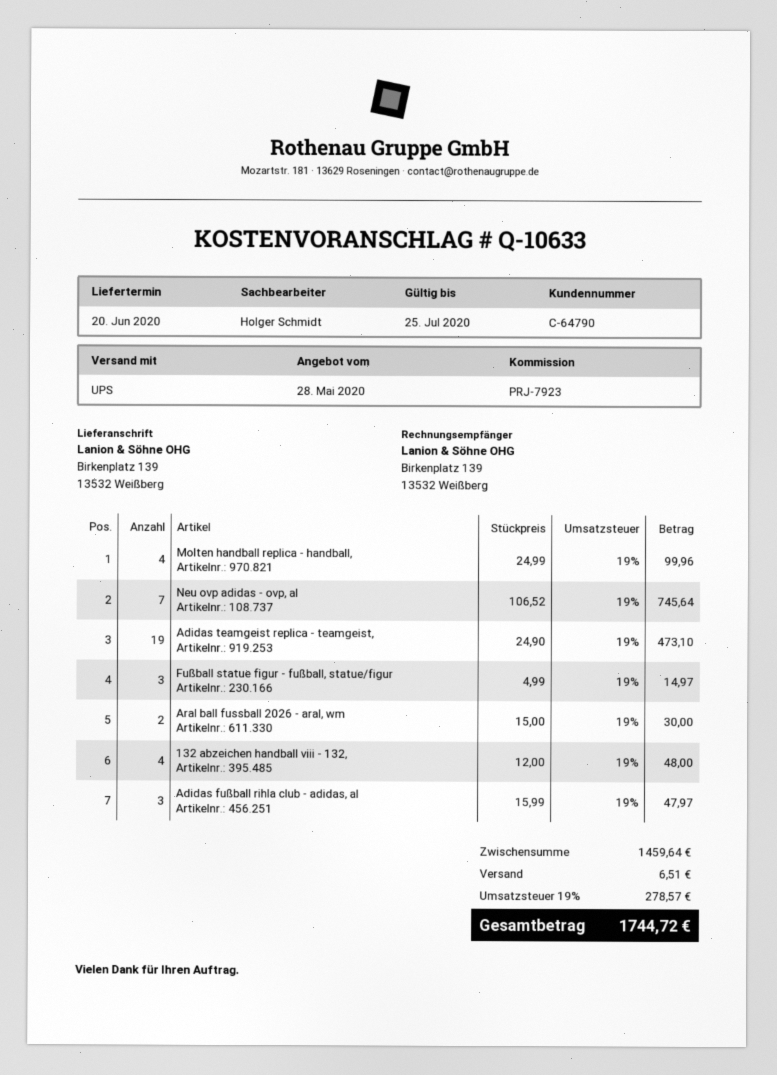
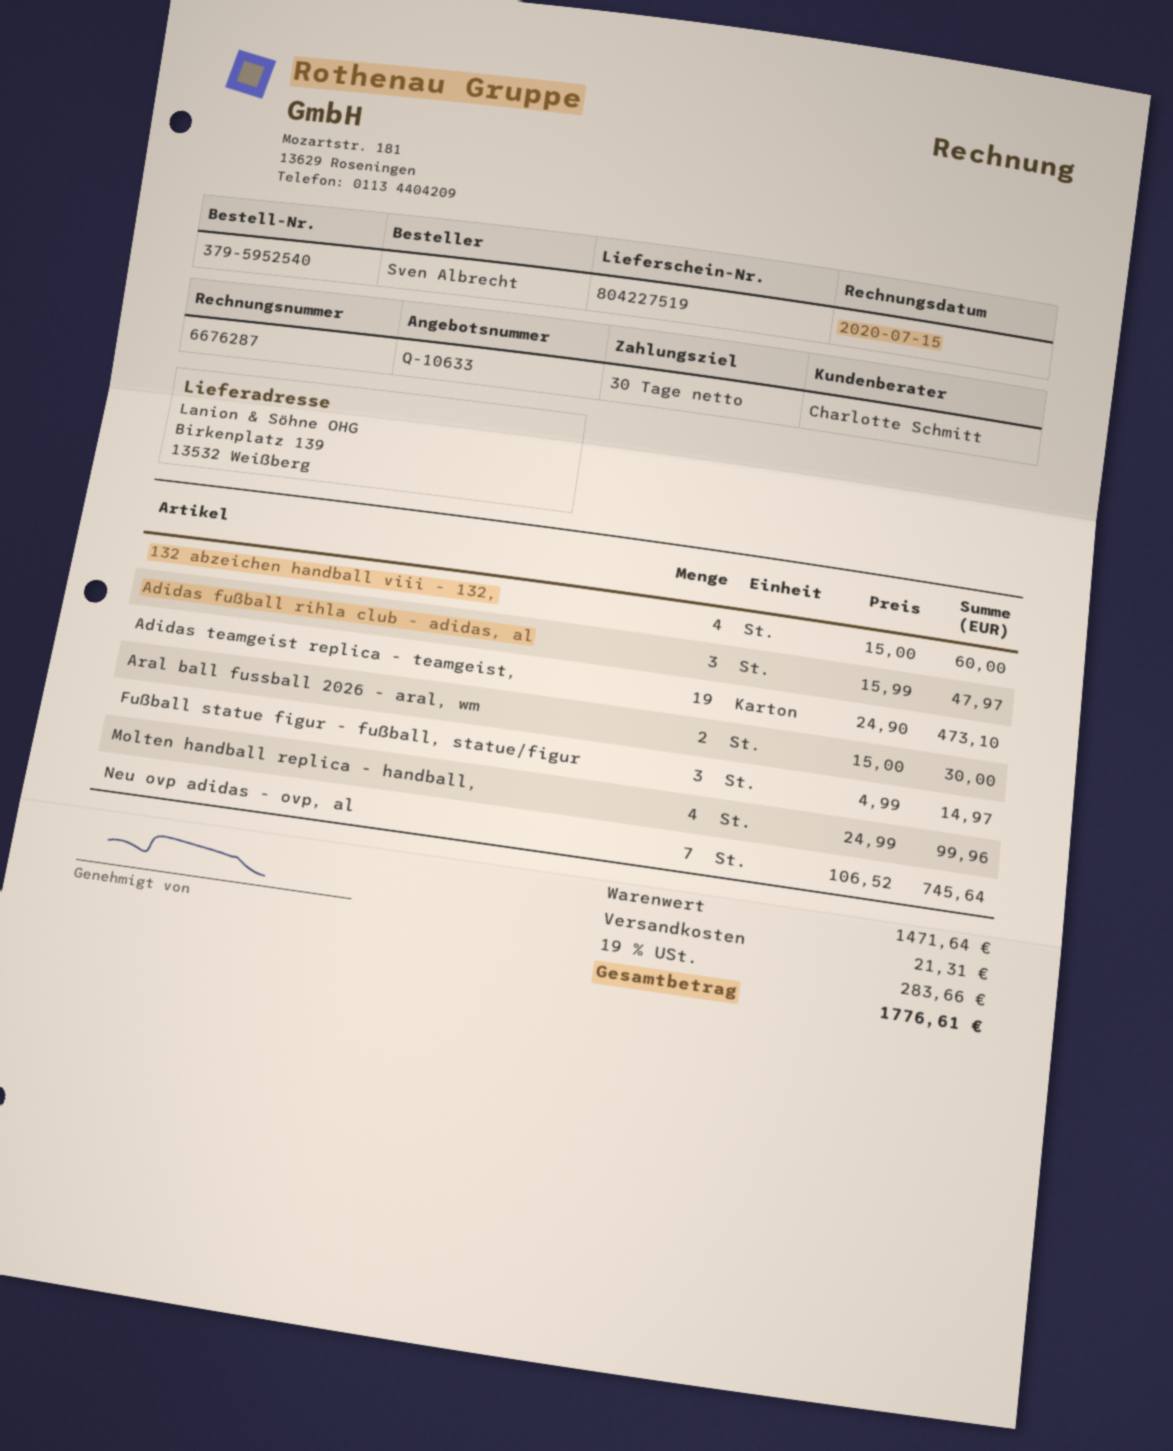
sales rep: Holger Schmidt -> Charlotte Schmitt
132 abzeichen handball viii - 132,: 4 x 12.00 = 48.00 -> 4 x 15.00 = 60.00
subtotal: 1459.64 -> 1471.64
shipping: 6.51 -> 21.31
tax: 19% = 278.57 -> 19% = 283.66
total: 1744.72 -> 1776.61

